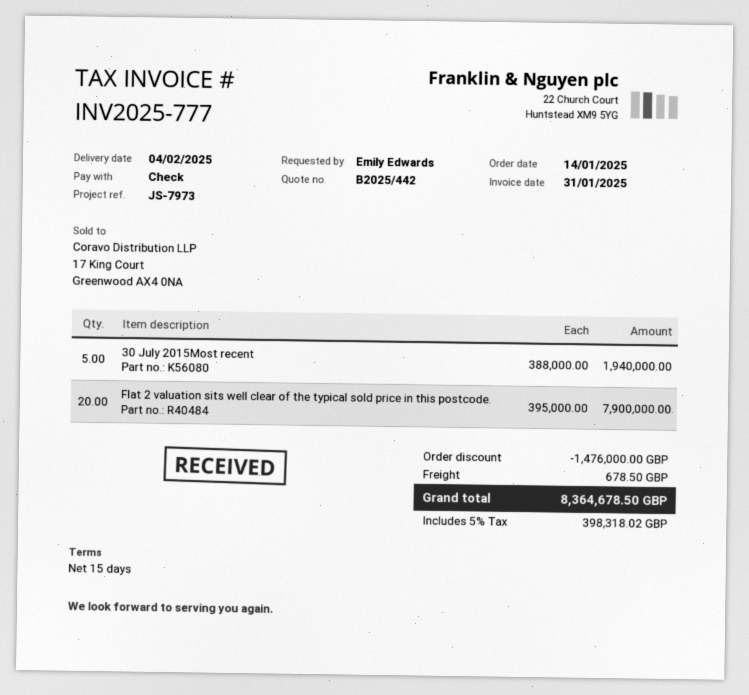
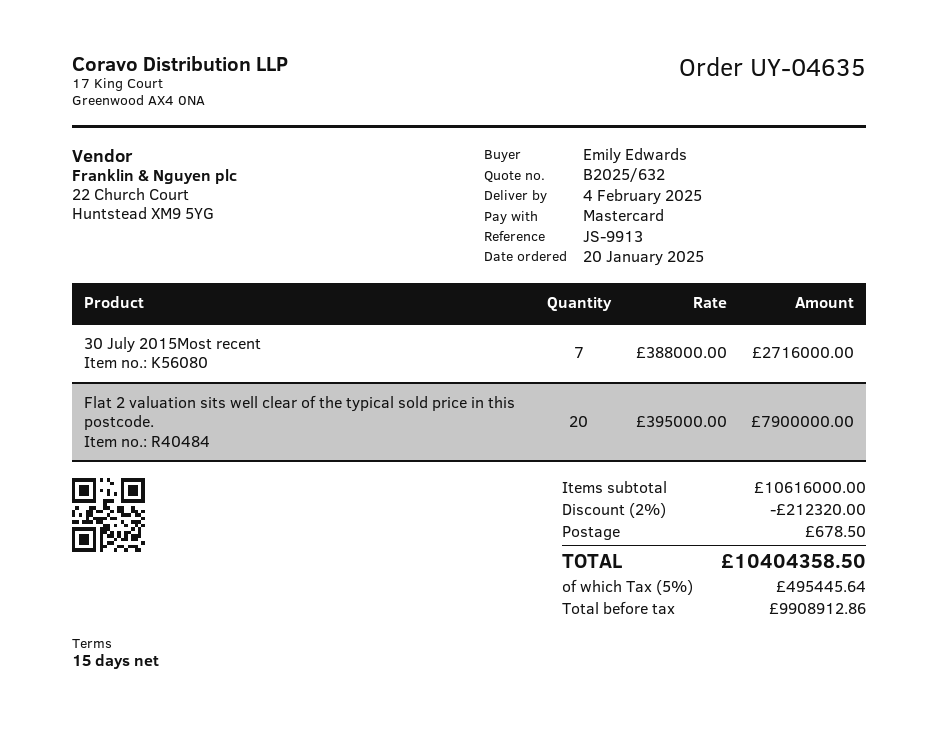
quote number: B2025/442 -> B2025/632
order date: 2025-01-14 -> 2025-01-20
reference: JS-7973 -> JS-9913
payment method: cheque -> Mastercard
30 July 2015Most recent: 5 x 388000.00 = 1940000.00 -> 7 x 388000.00 = 2716000.00
discount: 1476000.00 -> 212320.00
tax: 5% = 398318.02 -> 5% = 495445.64
total: 8364678.50 -> 10404358.50

